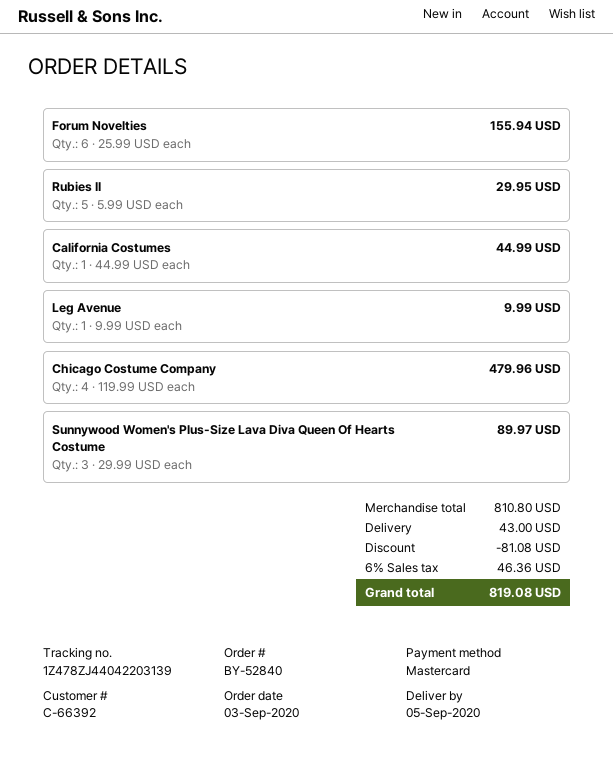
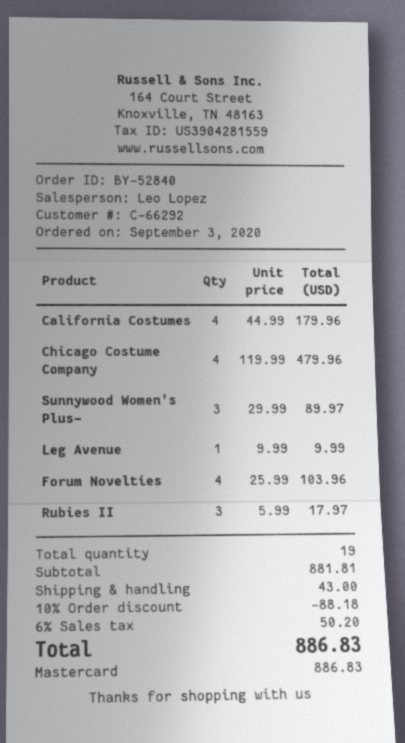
customer number: C-66392 -> C-66292
Forum Novelties: 6 x 25.99 = 155.94 -> 4 x 25.99 = 103.96
Rubies II: 5 x 5.99 = 29.95 -> 3 x 5.99 = 17.97
California Costumes: 1 x 44.99 = 44.99 -> 4 x 44.99 = 179.96
subtotal: 810.80 -> 881.81
discount: 81.08 -> 88.18
tax: 6% = 46.36 -> 6% = 50.20
total: 819.08 -> 886.83

